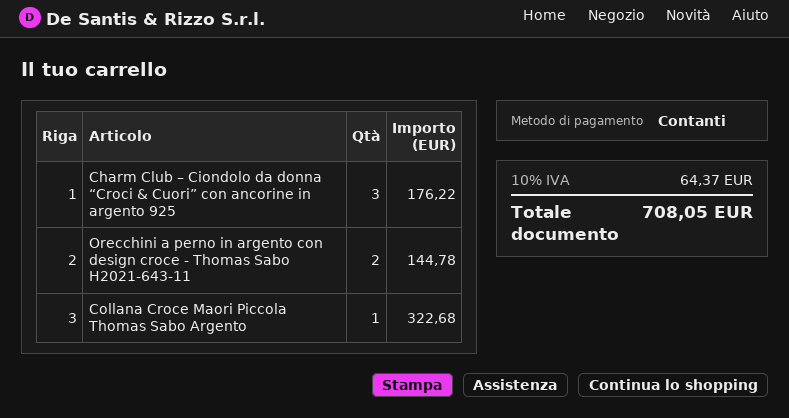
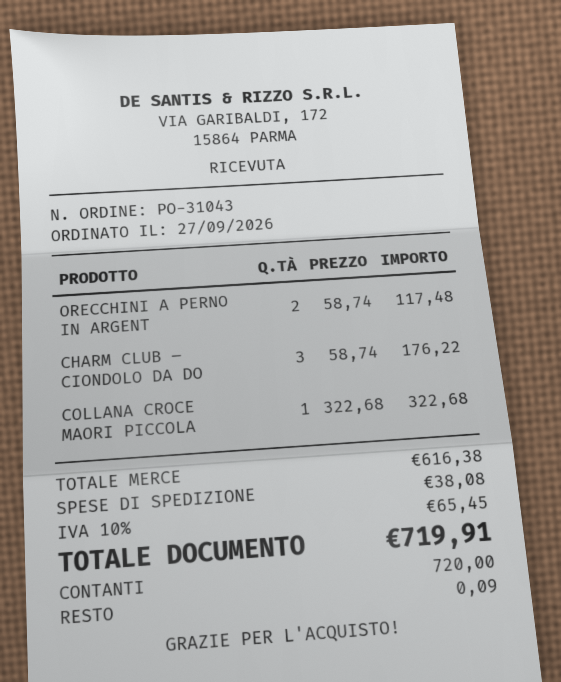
Orecchini a perno in argento con design croce - Thomas Sabo H2021-643-11: 2 for 144.78 -> 2 for 117.48
shipping: none -> 38.08
tax: 10% = 64.37 -> 10% = 65.45
total: 708.05 -> 719.91

